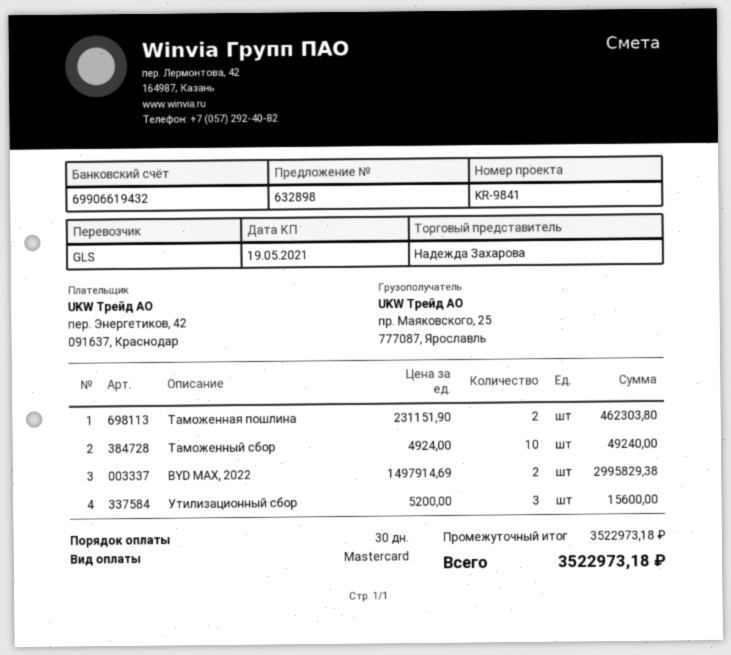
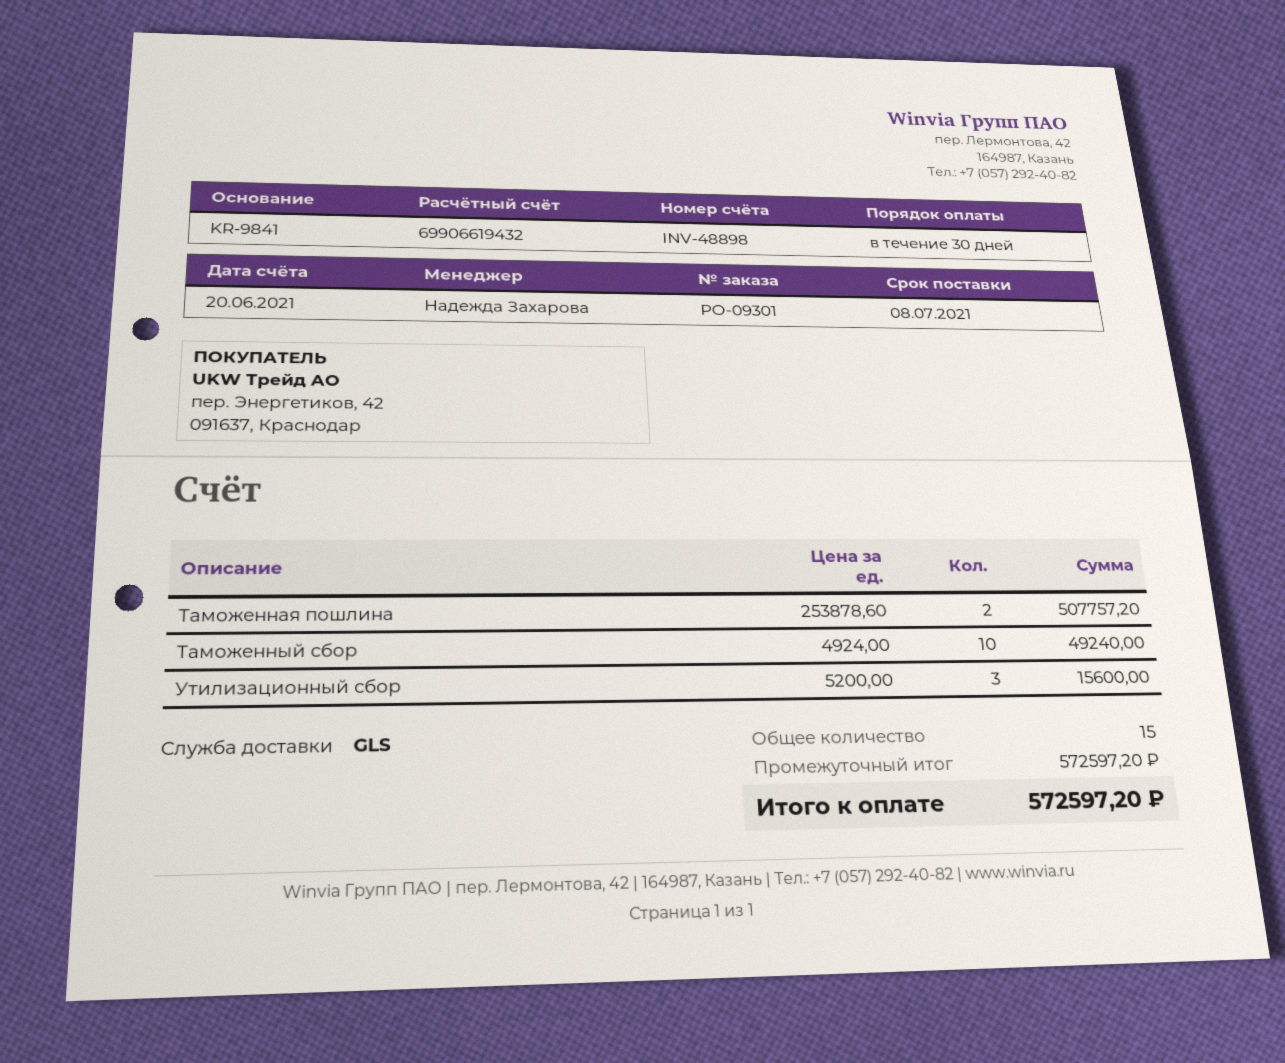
Таможенная пошлина: 2 x 231151.90 = 462303.80 -> 2 x 253878.60 = 507757.20
BYD MAX, 2022: 2 x 1497914.69 = 2995829.38 -> none
subtotal: 3522973.18 -> 572597.20
total: 3522973.18 -> 572597.20

